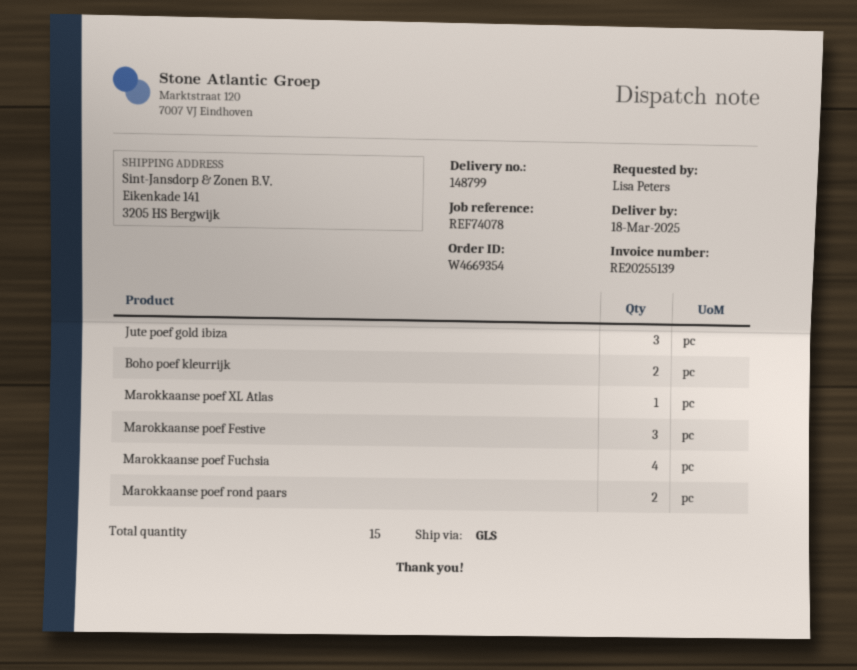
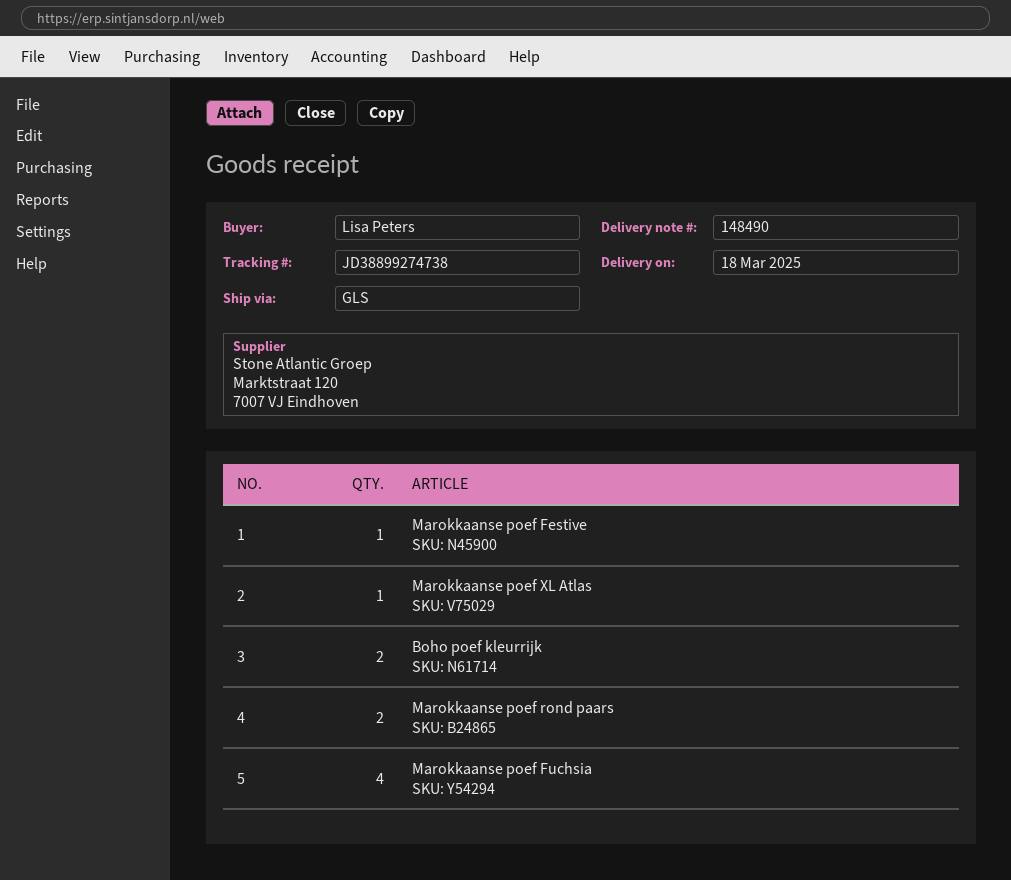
delivery note number: 148799 -> 148490
Jute poef gold ibiza: 3 -> none
Marokkaanse poef Festive: 3 -> 1

